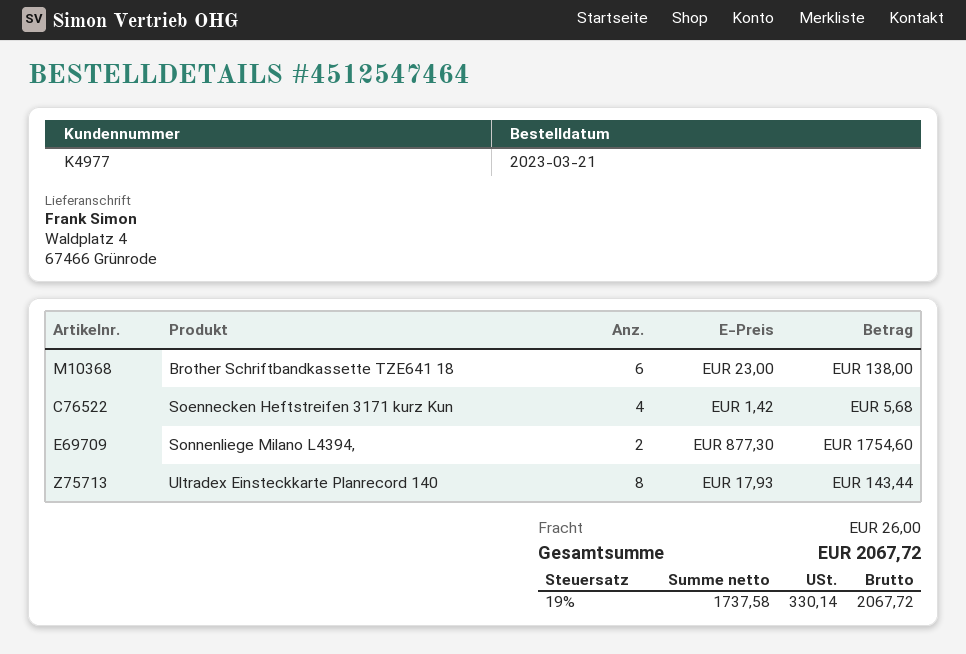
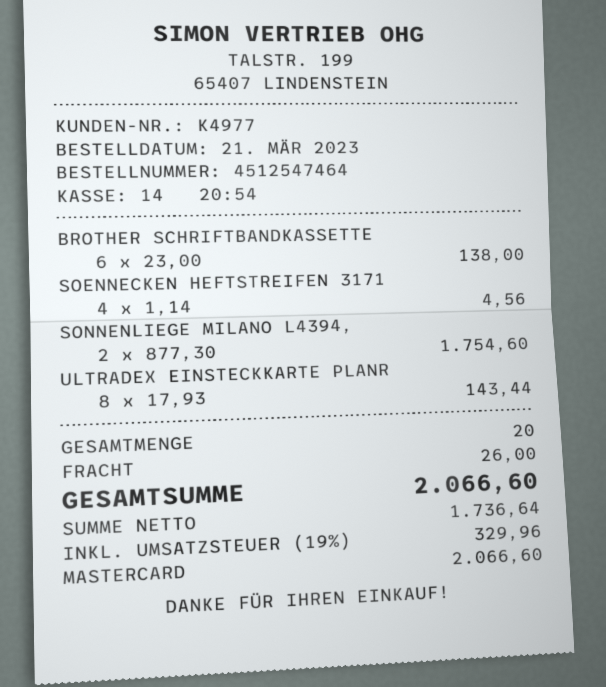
Soennecken Heftstreifen 3171 kurz Kun: 4 x 1.42 = 5.68 -> 4 x 1.14 = 4.56
net: 1737.58 -> 1736.64
tax: 19% = 330.14 -> 19% = 329.96
total: 2067.72 -> 2066.60

